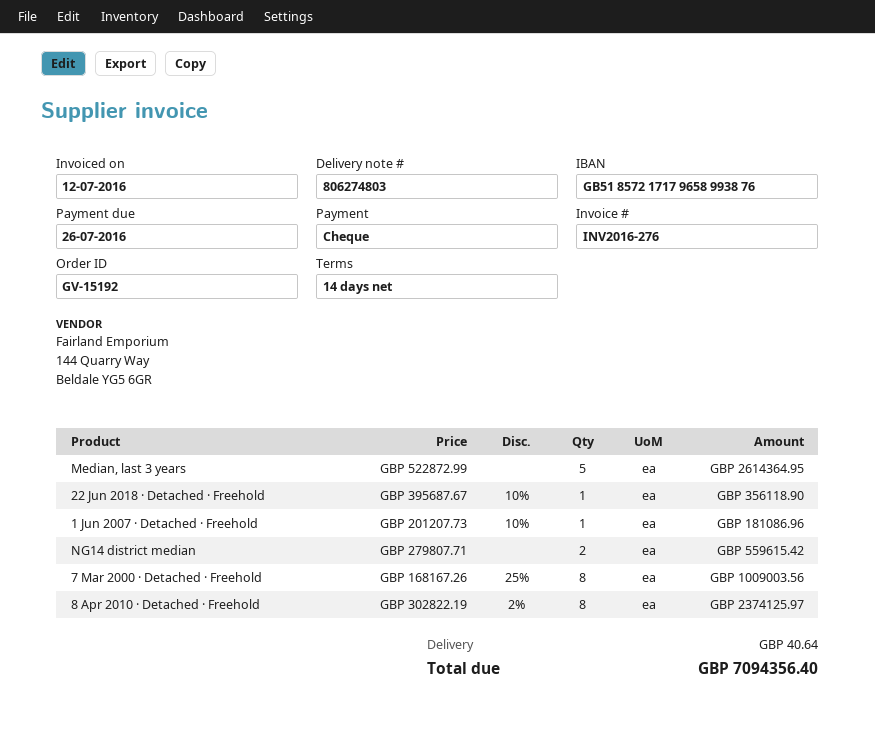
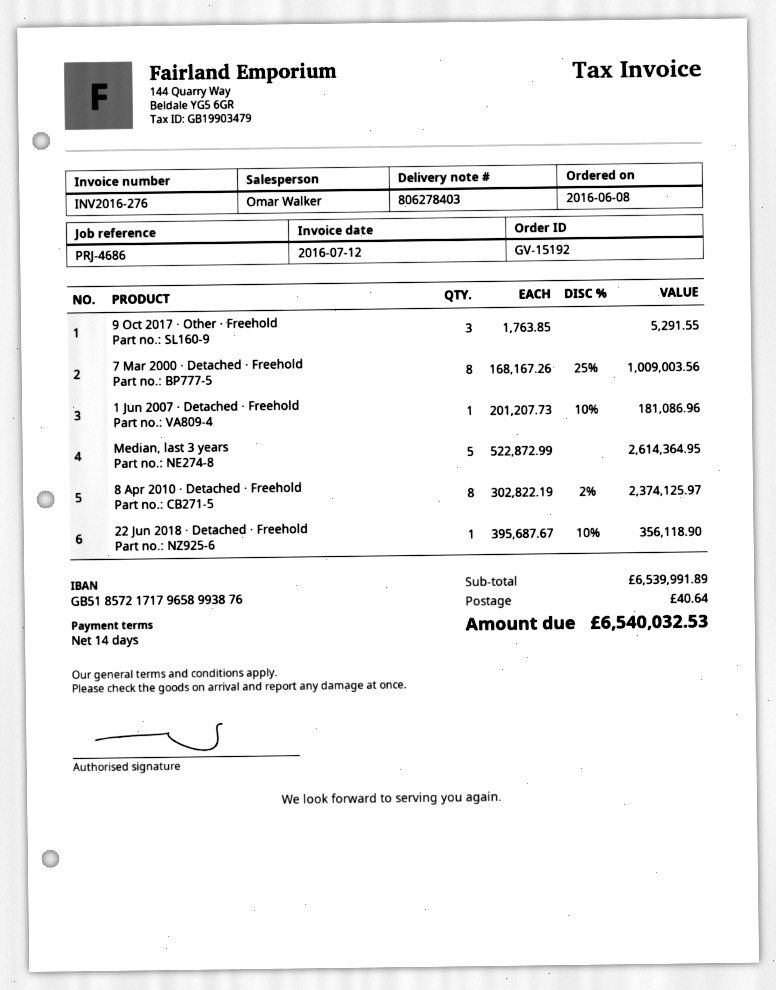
delivery note number: 806274803 -> 806278403
NG14 district median: 2 x 279807.71 = 559615.42 -> none
9 Oct 2017 · Other · Freehold: none -> 3 x 1763.85 = 5291.55
total: 7094356.40 -> 6540032.53

